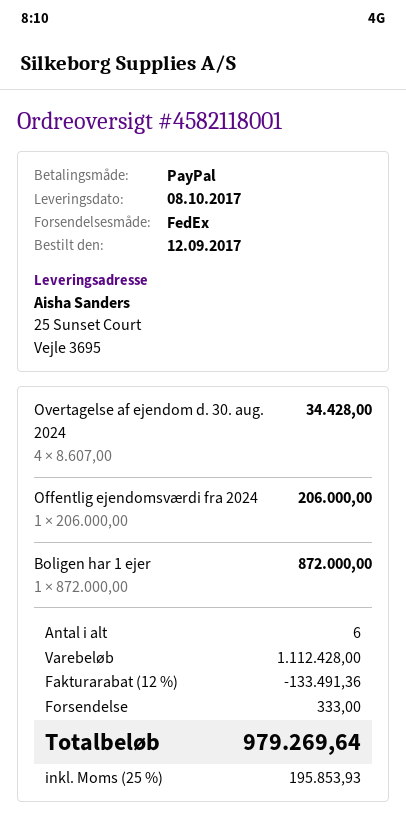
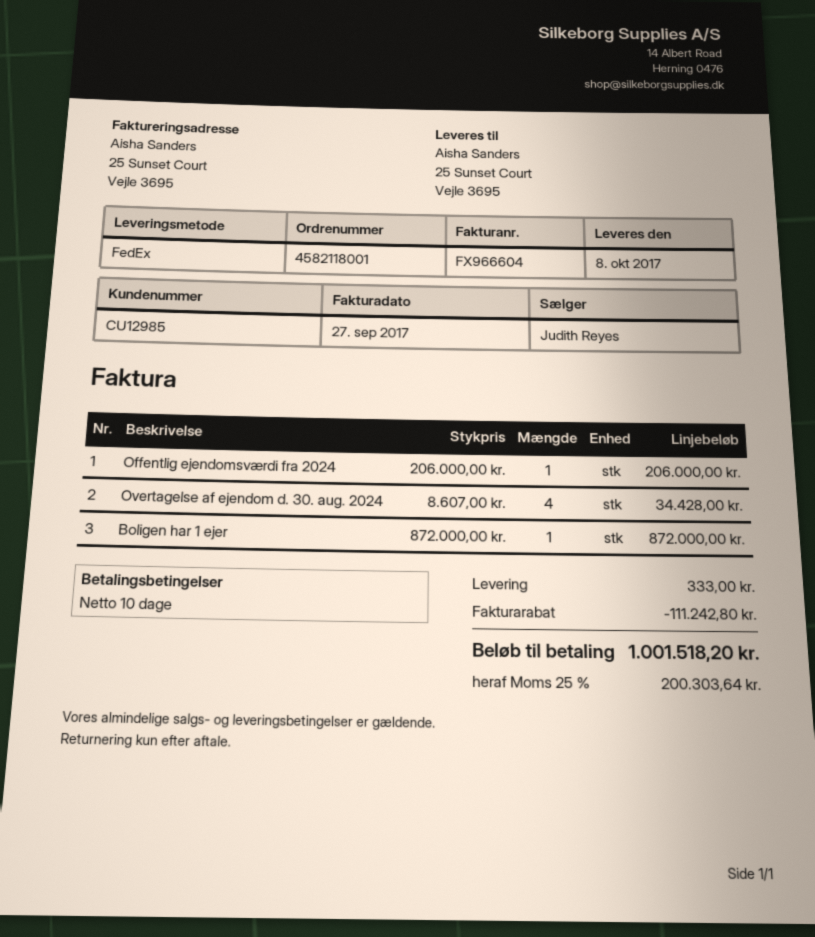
discount: 133491.36 -> 111242.80
tax: 25% = 195853.93 -> 25% = 200303.64
total: 979269.64 -> 1001518.20

